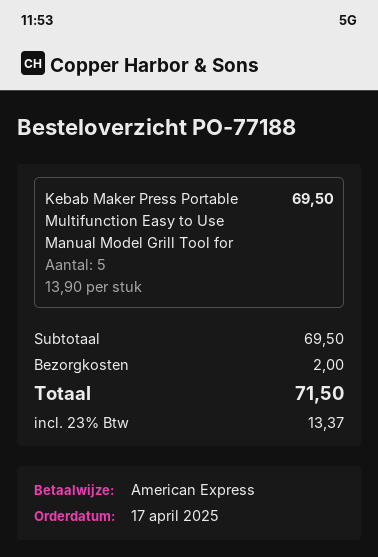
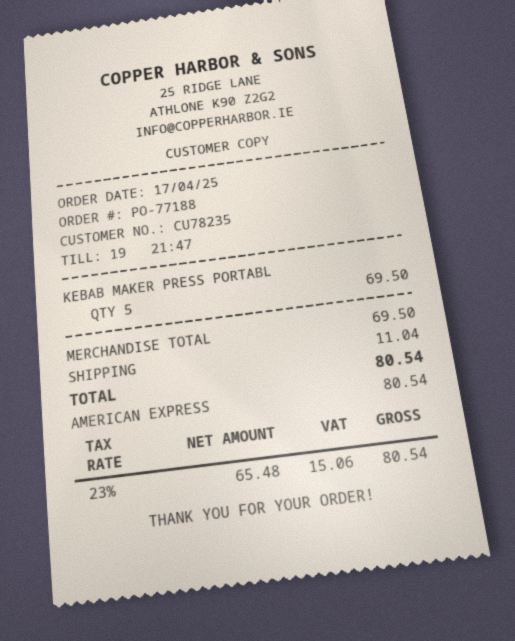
shipping: 2.00 -> 11.04
tax: 23% = 13.37 -> 23% = 15.06
total: 71.50 -> 80.54

